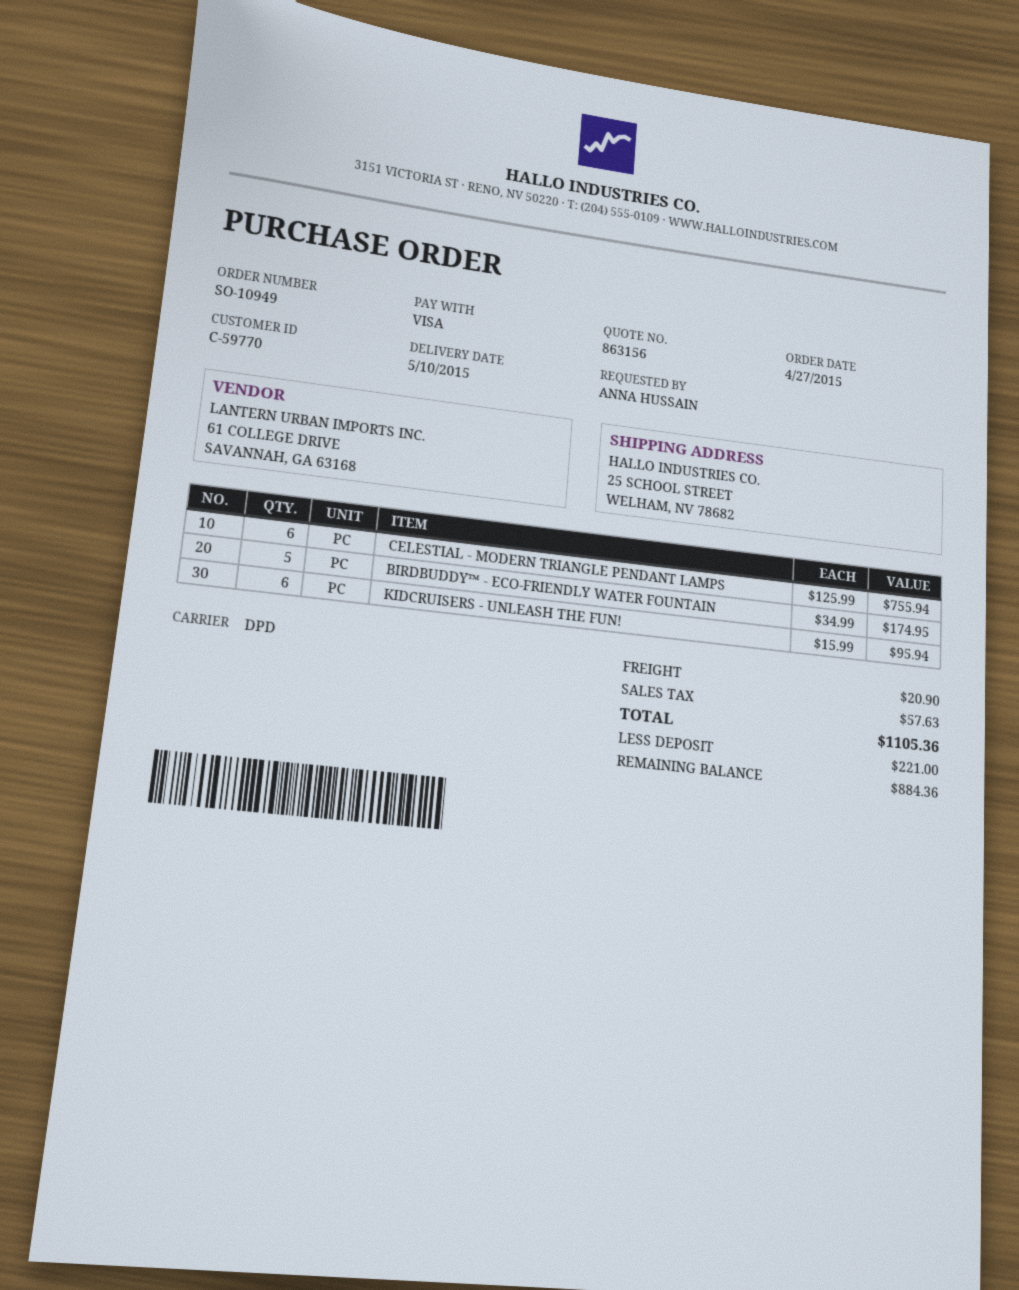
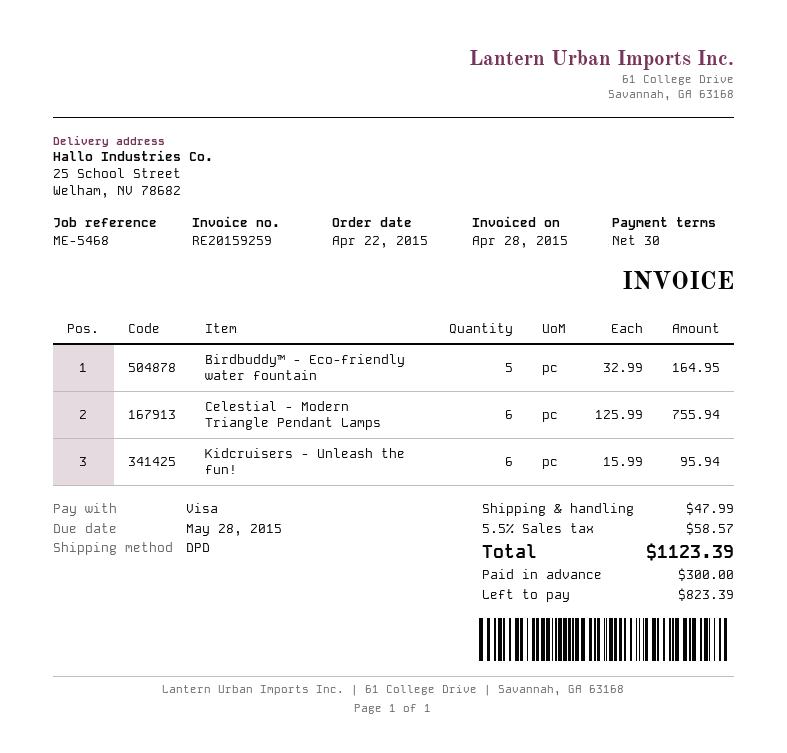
order date: 2015-04-27 -> 2015-04-22
BIRDBUDDY™ - ECO-FRIENDLY WATER FOUNTAIN: 5 x 34.99 = 174.95 -> 5 x 32.99 = 164.95
shipping: 20.90 -> 47.99
tax: 57.63 -> 58.57
total: 1105.36 -> 1123.39
deposit: 221.00 -> 300.00
balance: 884.36 -> 823.39

